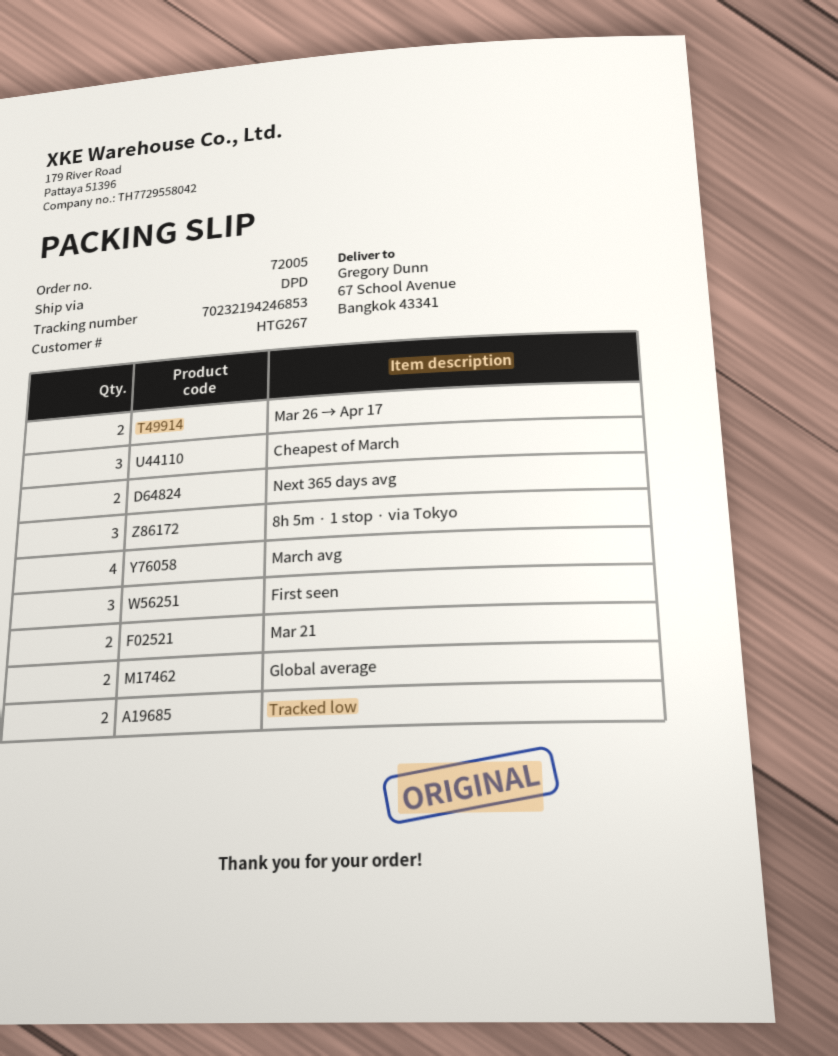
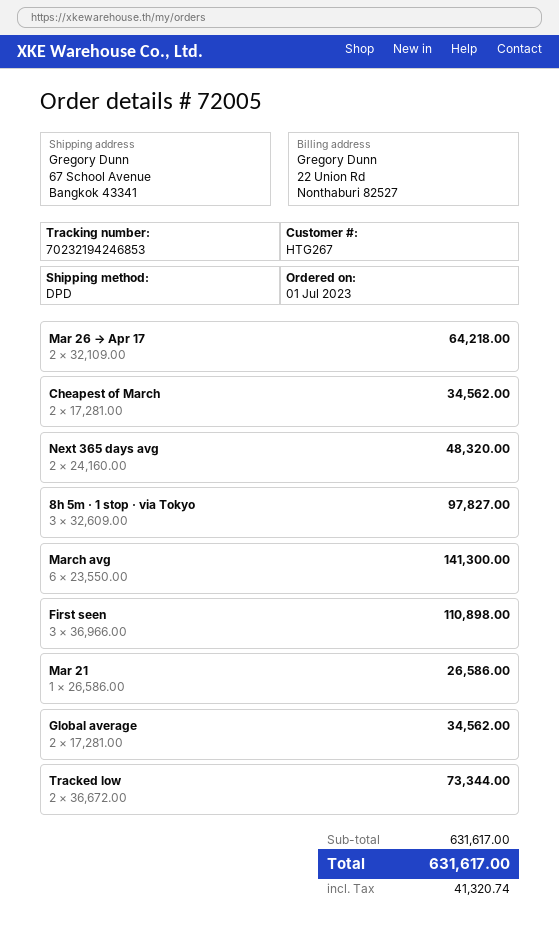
Cheapest of March: 3 -> 2
March avg: 4 -> 6
Mar 21: 2 -> 1

